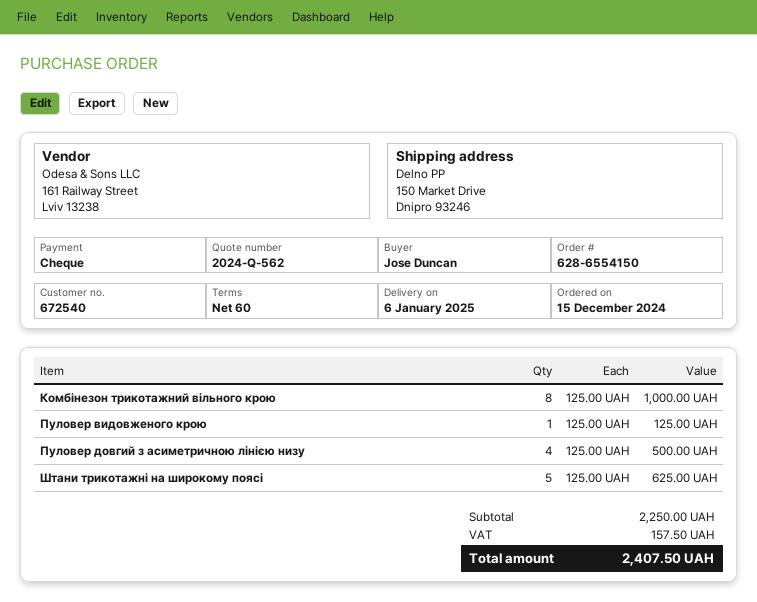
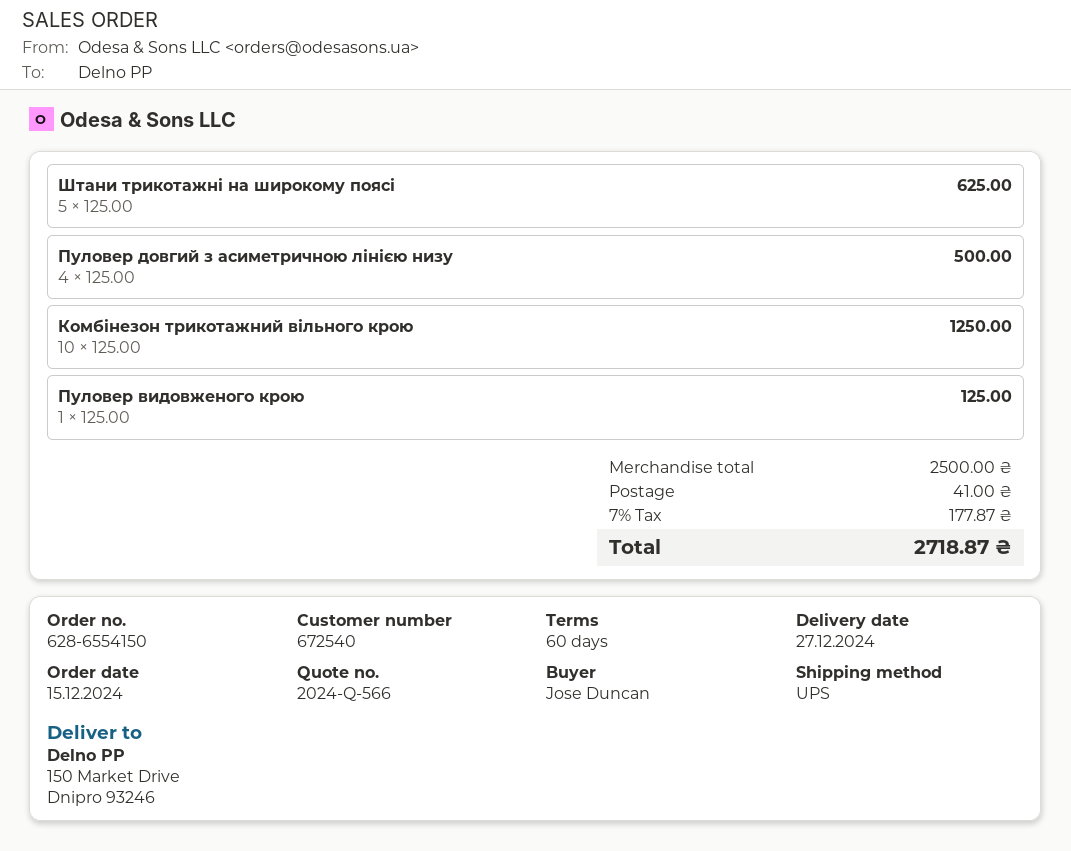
quote number: 2024-Q-562 -> 2024-Q-566
delivery date: 2025-01-06 -> 2024-12-27
Комбінезон трикотажний вільного крою: 8 x 125.00 = 1000.00 -> 10 x 125.00 = 1250.00
subtotal: 2250.00 -> 2500.00
shipping: none -> 41.00
tax: 157.50 -> 177.87
total: 2407.50 -> 2718.87

